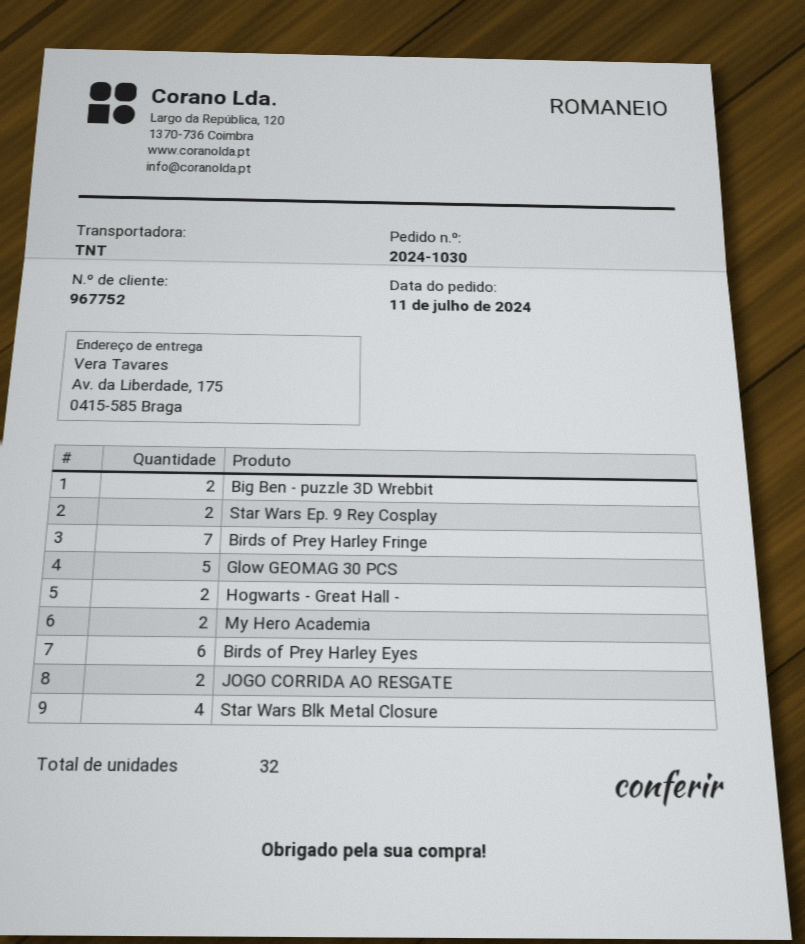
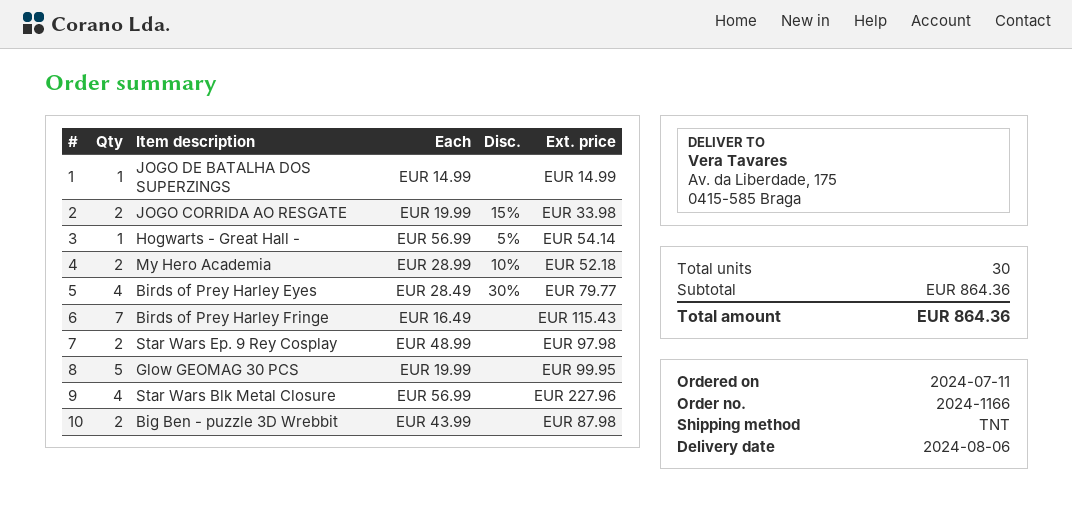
order number: 2024-1030 -> 2024-1166
Hogwarts - Great Hall -: 2 -> 1
Birds of Prey Harley Eyes: 6 -> 4
JOGO DE BATALHA DOS SUPERZINGS: none -> 1
total quantity: 32 -> 30

